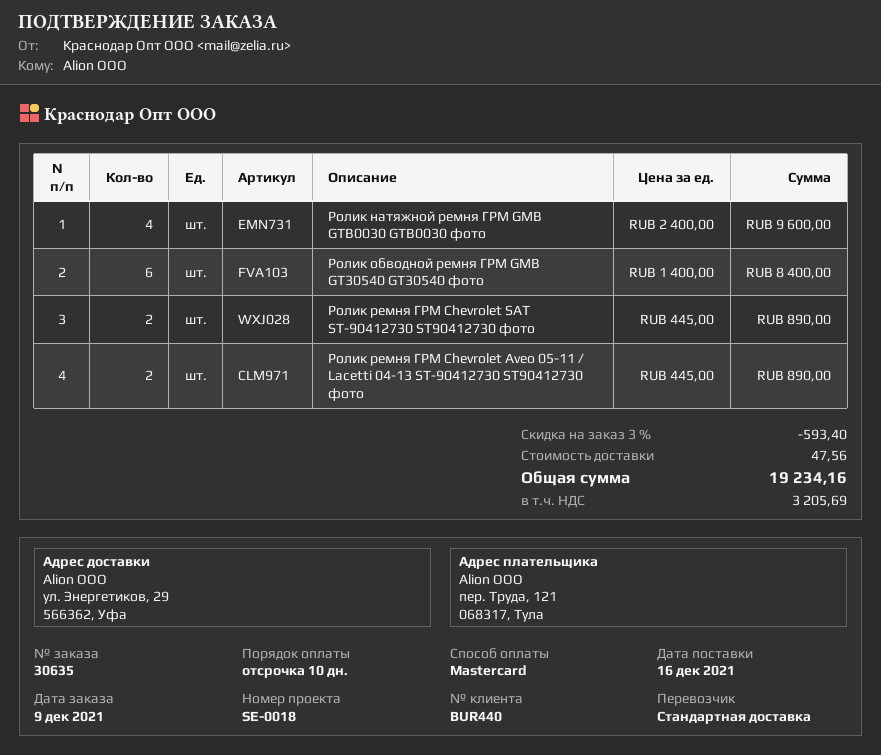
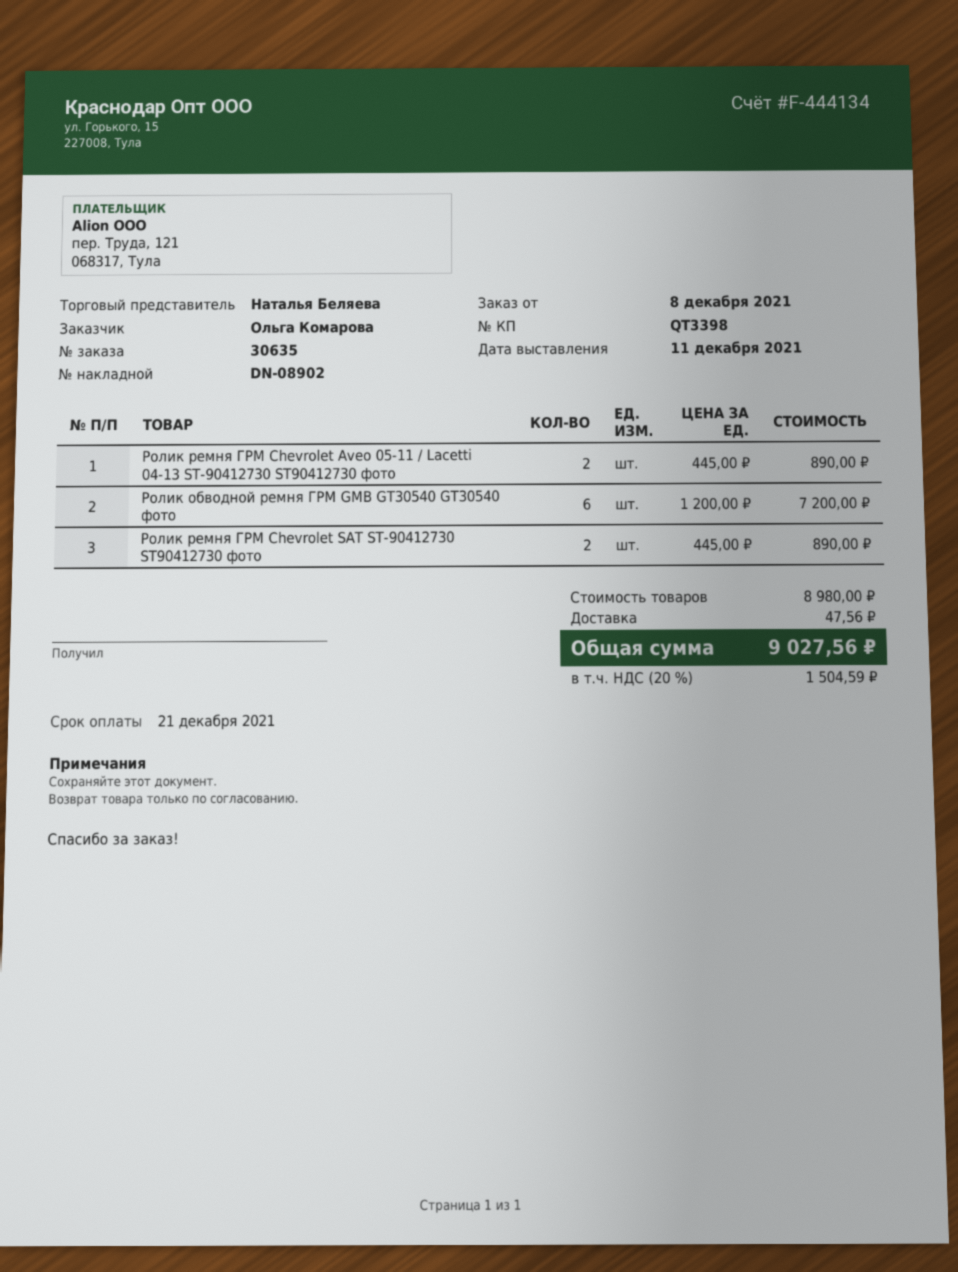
order date: 2021-12-09 -> 2021-12-08
Ролик натяжной ремня ГРМ GMB GTB0030 GTB0030 фото: 4 x 2400.00 = 9600.00 -> none
Ролик обводной ремня ГРМ GMB GT30540 GT30540 фото: 6 x 1400.00 = 8400.00 -> 6 x 1200.00 = 7200.00
discount: 3% = 593.40 -> none
tax: 3205.69 -> 1504.59
total: 19234.16 -> 9027.56

